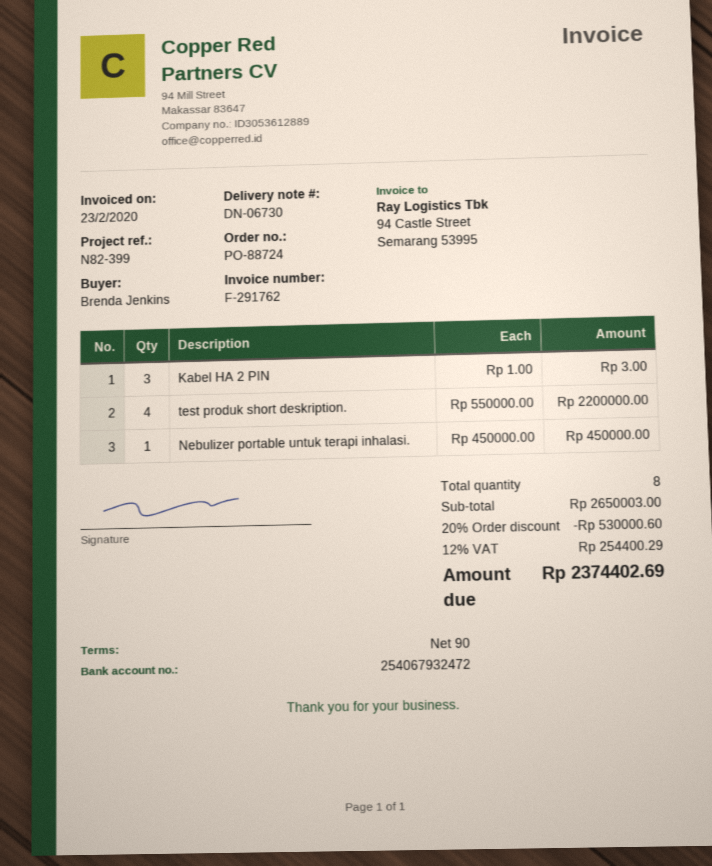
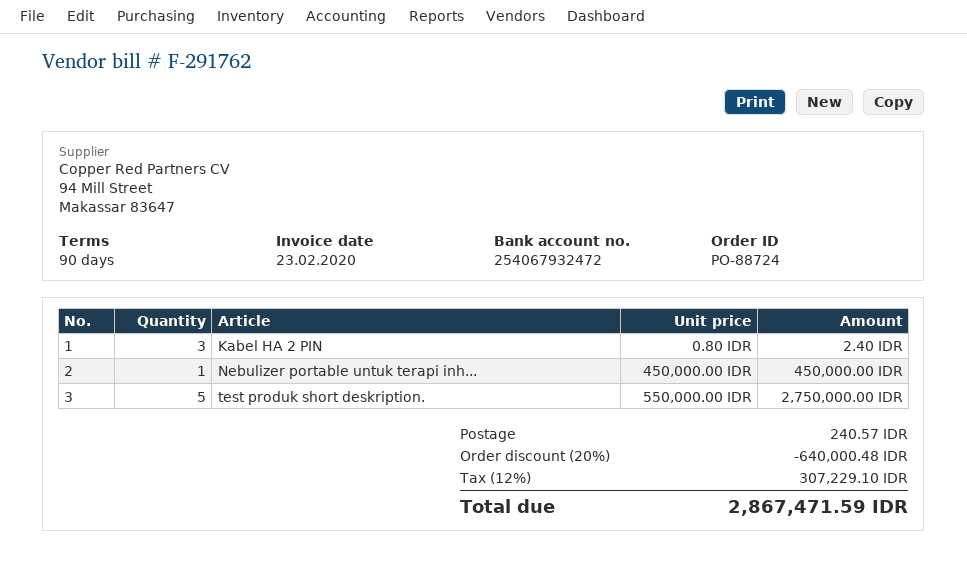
Kabel HA 2 PIN: 3 x 1.00 = 3.00 -> 3 x 0.80 = 2.40
test produk short deskription.: 4 x 550000.00 = 2200000.00 -> 5 x 550000.00 = 2750000.00
discount: 20% = 530000.60 -> 20% = 640000.48
shipping: none -> 240.57
tax: 12% = 254400.29 -> 12% = 307229.10
total: 2374402.69 -> 2867471.59

